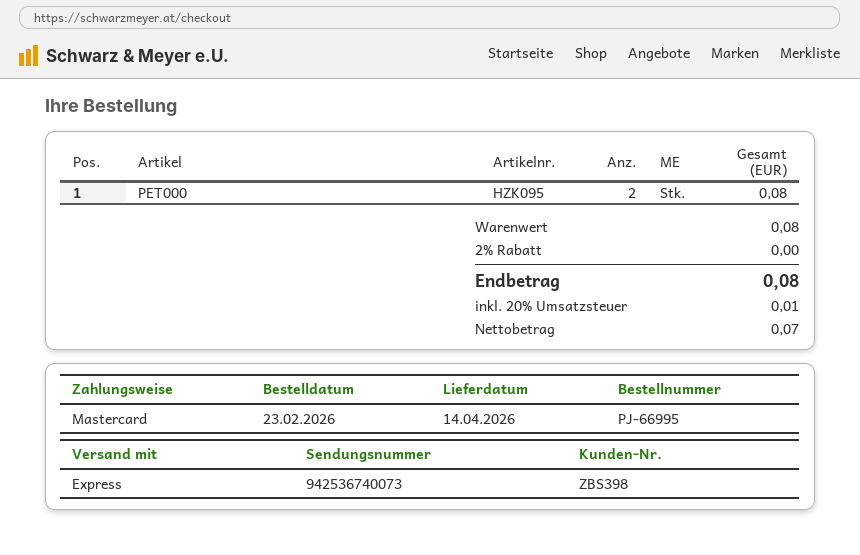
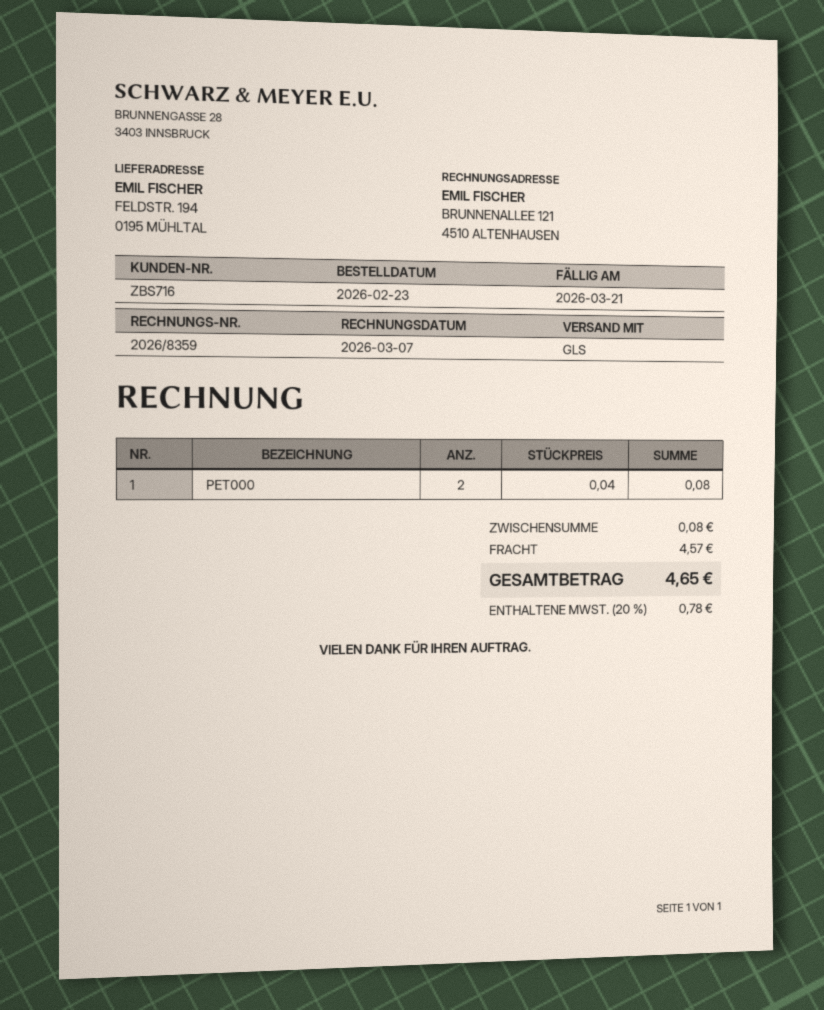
customer number: ZBS398 -> ZBS716
shipping method: express -> GLS
discount: 2% = 0.00 -> none
shipping: none -> 4.57
tax: 20% = 0.01 -> 20% = 0.78
total: 0.08 -> 4.65

